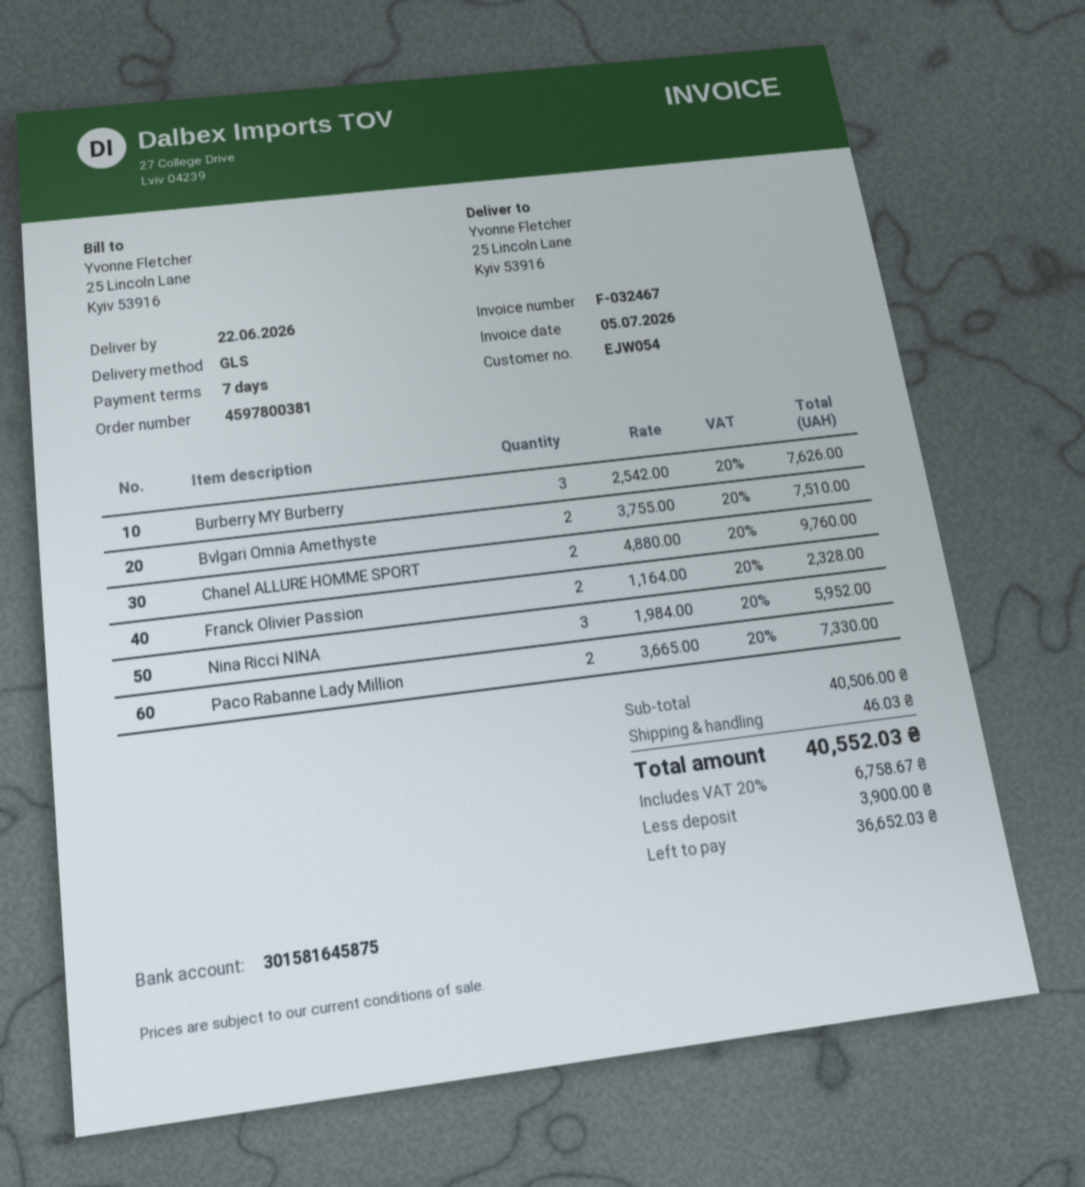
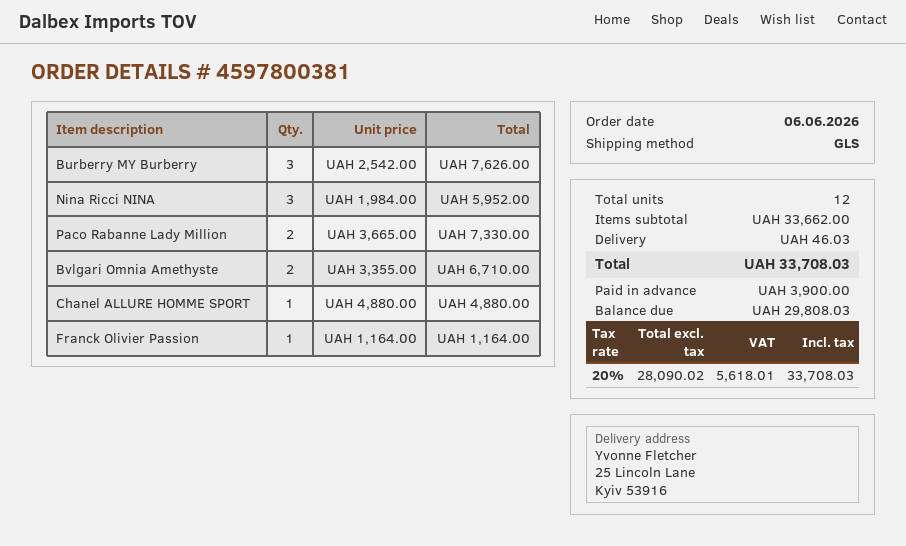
Bvlgari Omnia Amethyste: 2 x 3755.00 = 7510.00 -> 2 x 3355.00 = 6710.00
Chanel ALLURE HOMME SPORT: 2 x 4880.00 = 9760.00 -> 1 x 4880.00 = 4880.00
Franck Olivier Passion: 2 x 1164.00 = 2328.00 -> 1 x 1164.00 = 1164.00
subtotal: 40506.00 -> 33662.00
tax: 20% = 6758.67 -> 20% = 5618.01
total: 40552.03 -> 33708.03
balance: 36652.03 -> 29808.03

